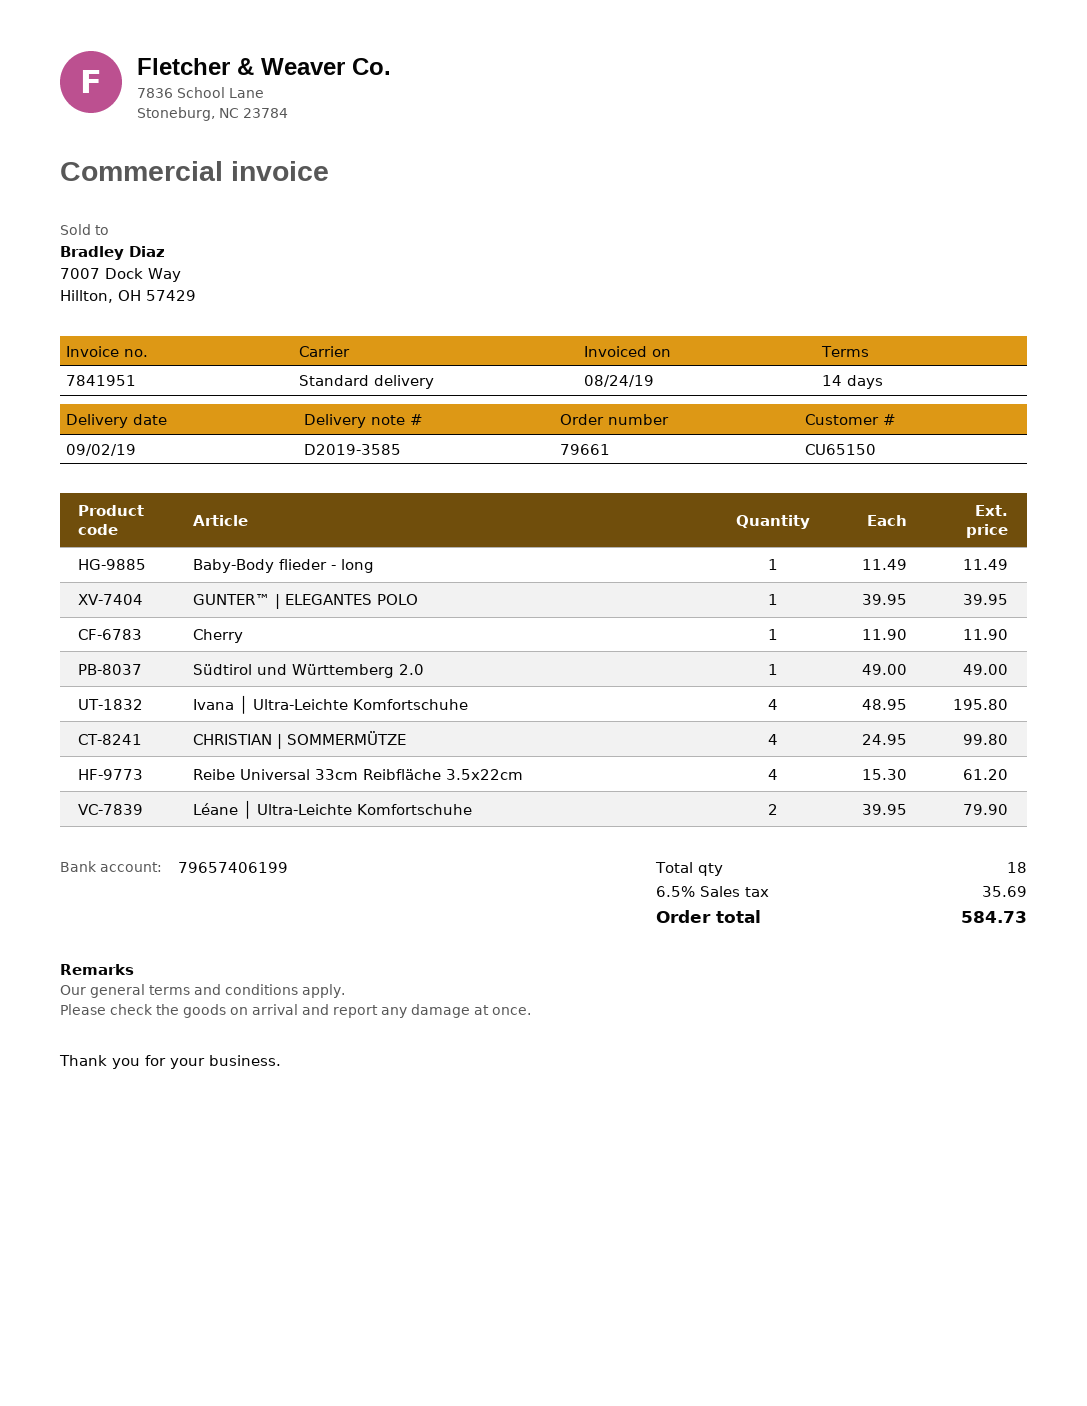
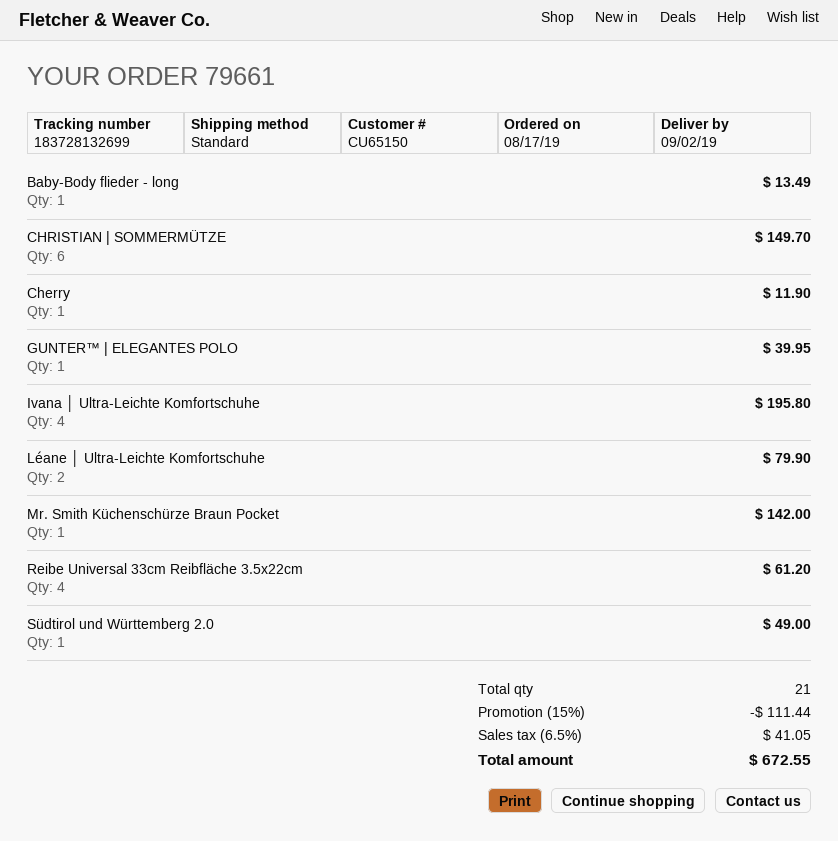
Baby-Body flieder - long: 1 for 11.49 -> 1 for 13.49
CHRISTIAN | SOMMERMÜTZE: 4 for 99.80 -> 6 for 149.70
Mr. Smith Küchenschürze Braun Pocket: none -> 1 for 142.00
total quantity: 18 -> 21
discount: none -> 15% = 111.44
tax: 6.5% = 35.69 -> 6.5% = 41.05
total: 584.73 -> 672.55

